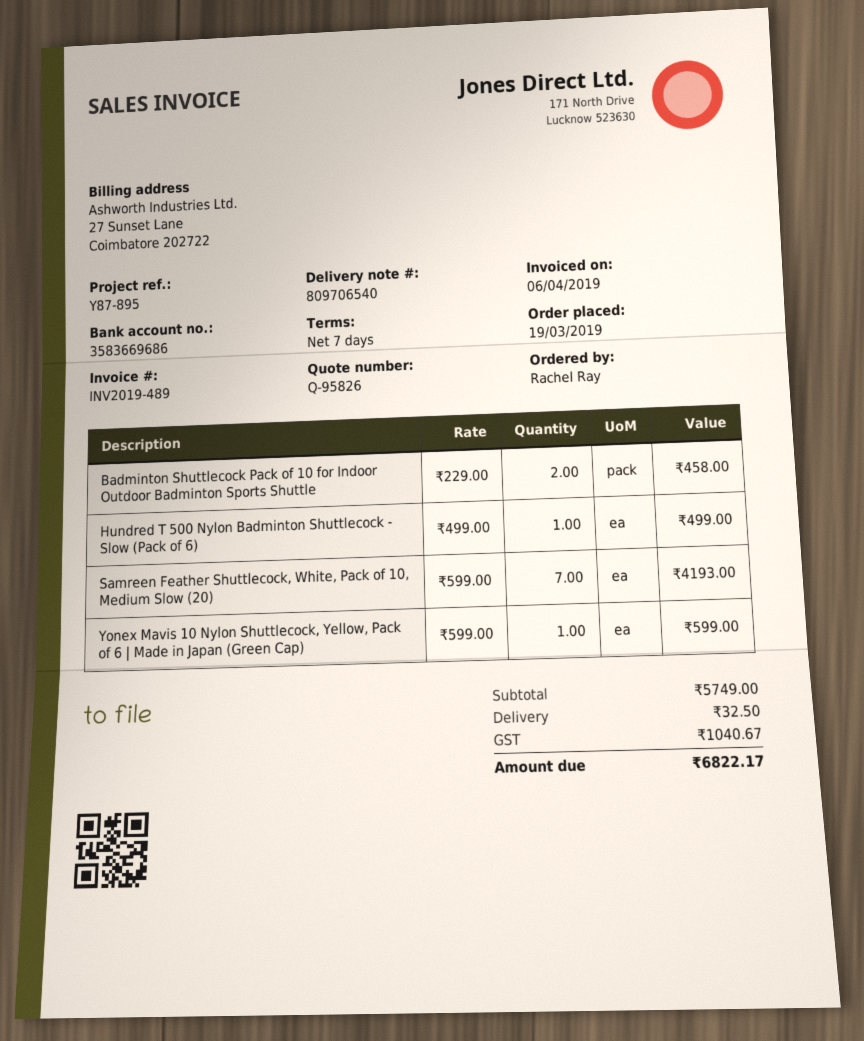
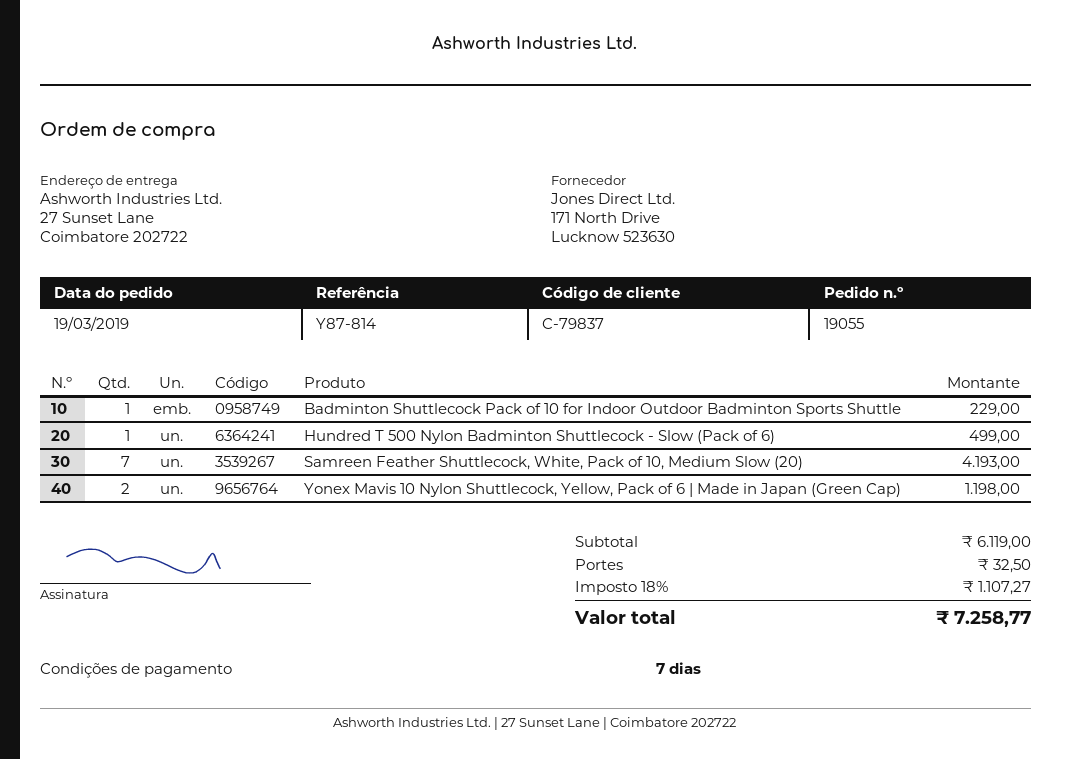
reference: Y87-895 -> Y87-814
Badminton Shuttlecock Pack of 10 for Indoor Outdoor Badminton Sports Shuttle: 2 for 458.00 -> 1 for 229.00
Yonex Mavis 10 Nylon Shuttlecock, Yellow, Pack of 6 | Made in Japan (Green Cap): 1 for 599.00 -> 2 for 1198.00
subtotal: 5749.00 -> 6119.00
tax: 1040.67 -> 1107.27
total: 6822.17 -> 7258.77

